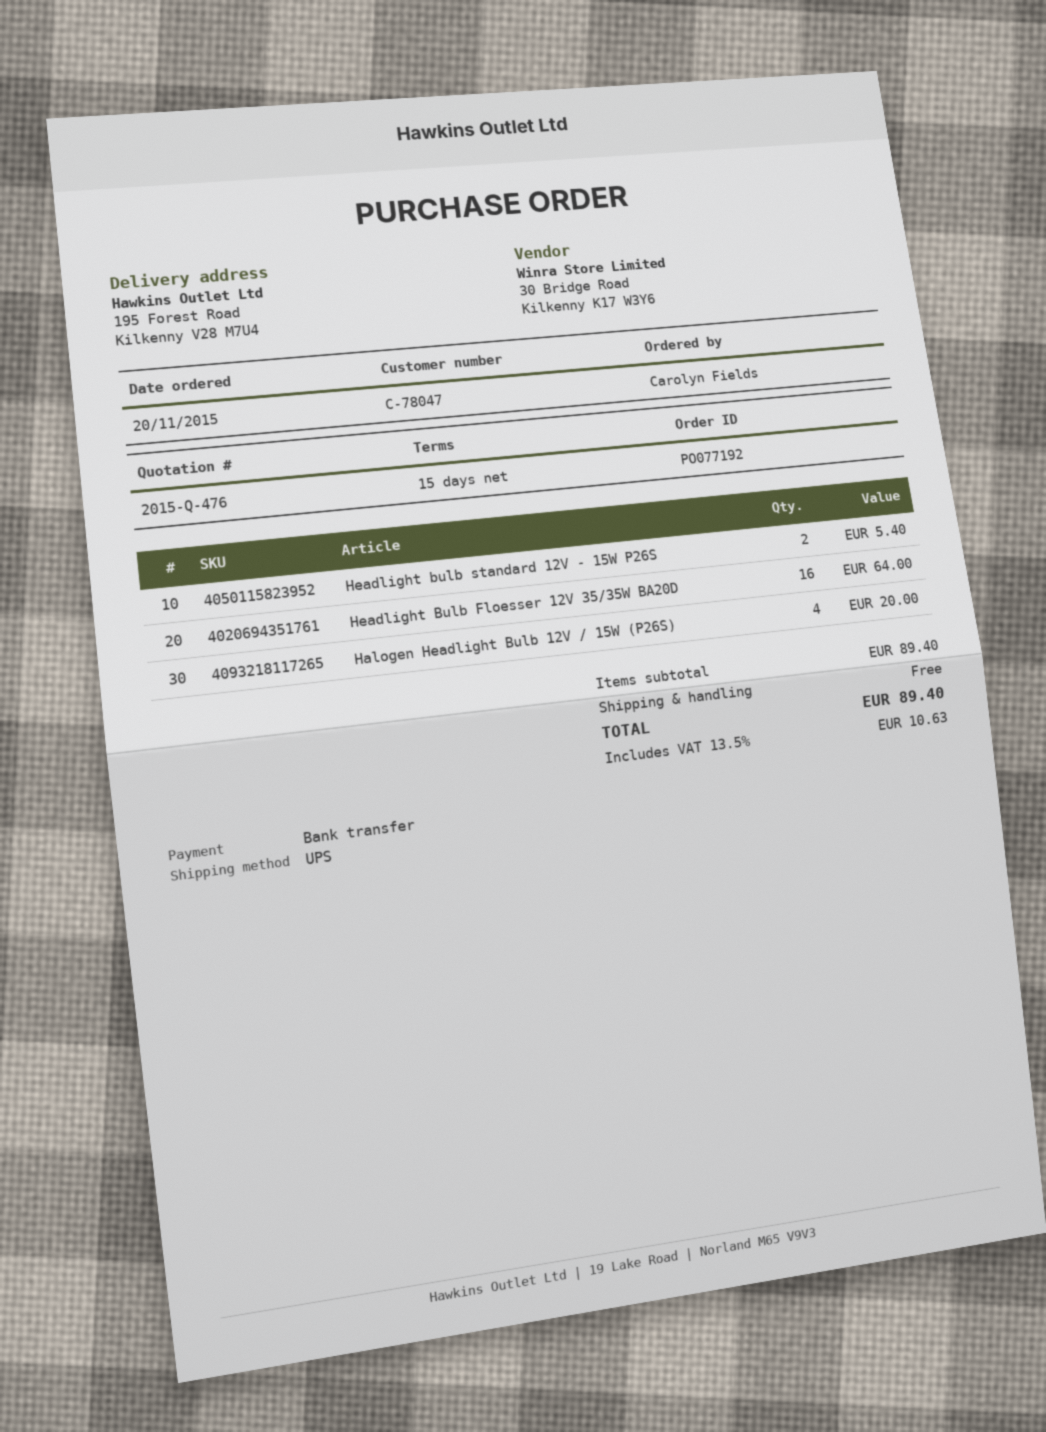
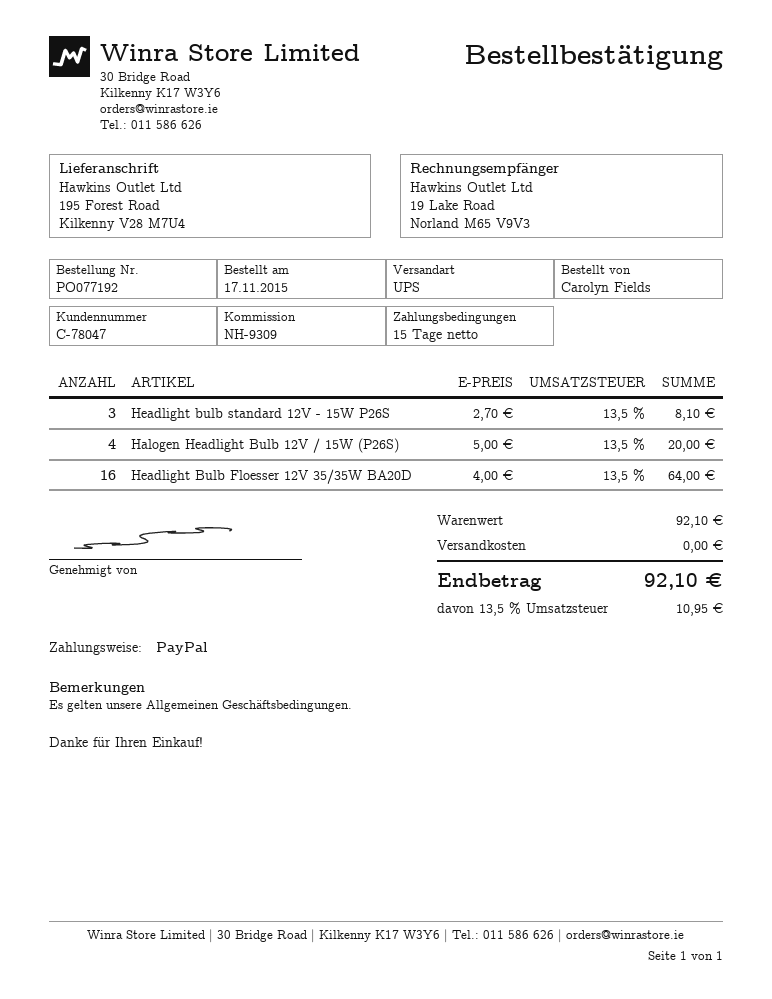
order date: 2015-11-20 -> 2015-11-17
payment method: bank transfer -> PayPal
Headlight bulb standard 12V - 15W P26S: 2 for 5.40 -> 3 for 8.10
subtotal: 89.40 -> 92.10
tax: 13.5% = 10.63 -> 13.5% = 10.95
total: 89.40 -> 92.10

